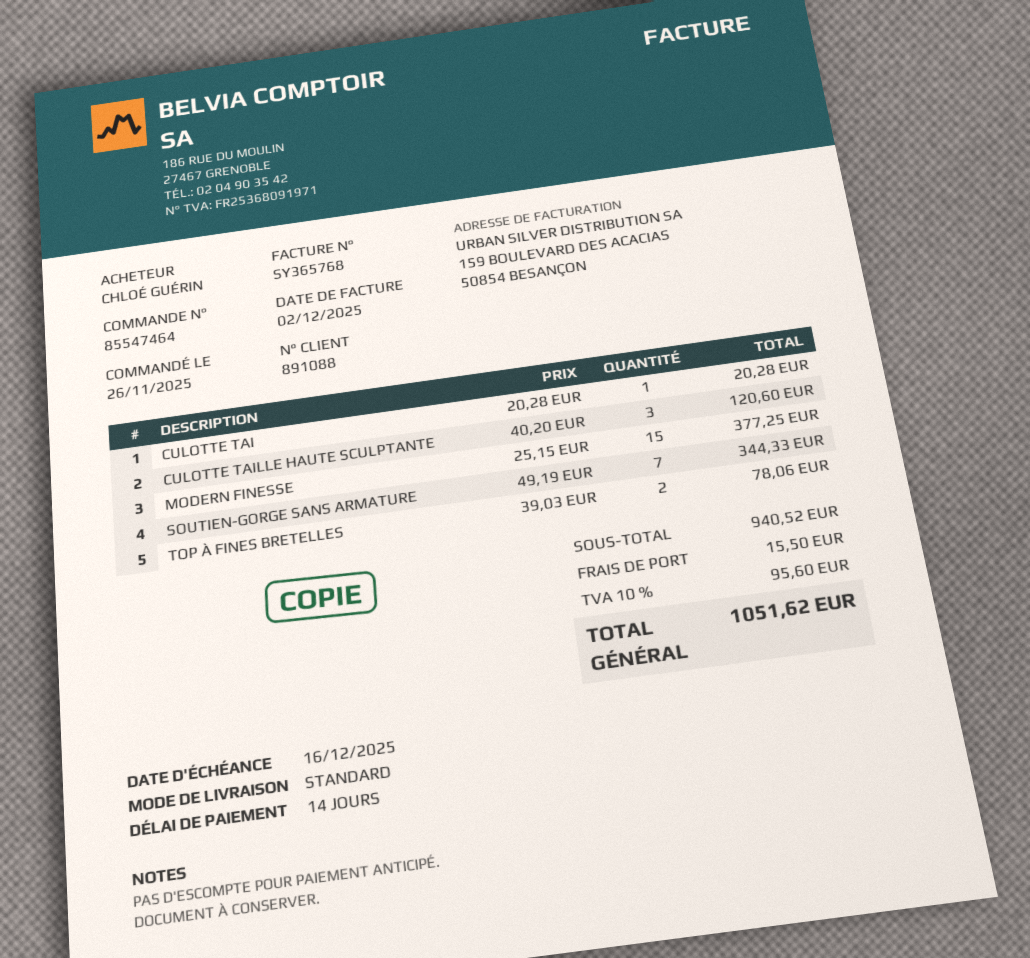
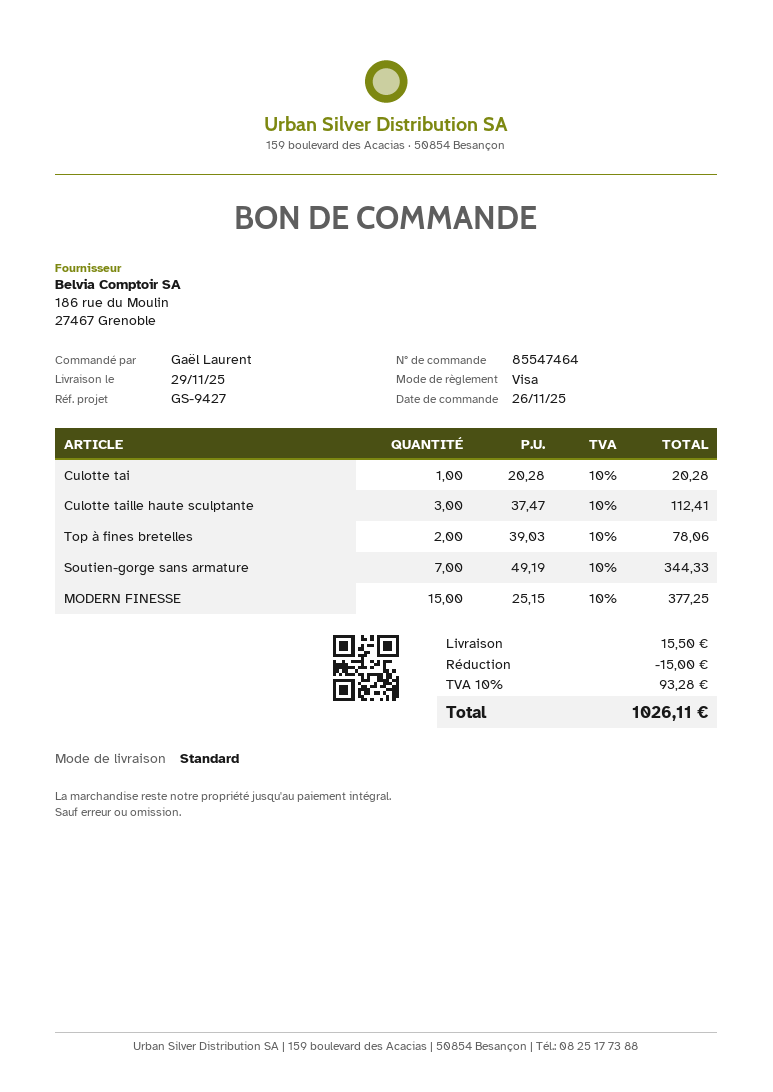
ordered by: CHLOÉ GUÉRIN -> Gaël Laurent
CULOTTE TAILLE HAUTE SCULPTANTE: 3 x 40.20 = 120.60 -> 3 x 37.47 = 112.41
discount: none -> 15.00
tax: 10% = 95.60 -> 10% = 93.28
total: 1051.62 -> 1026.11

